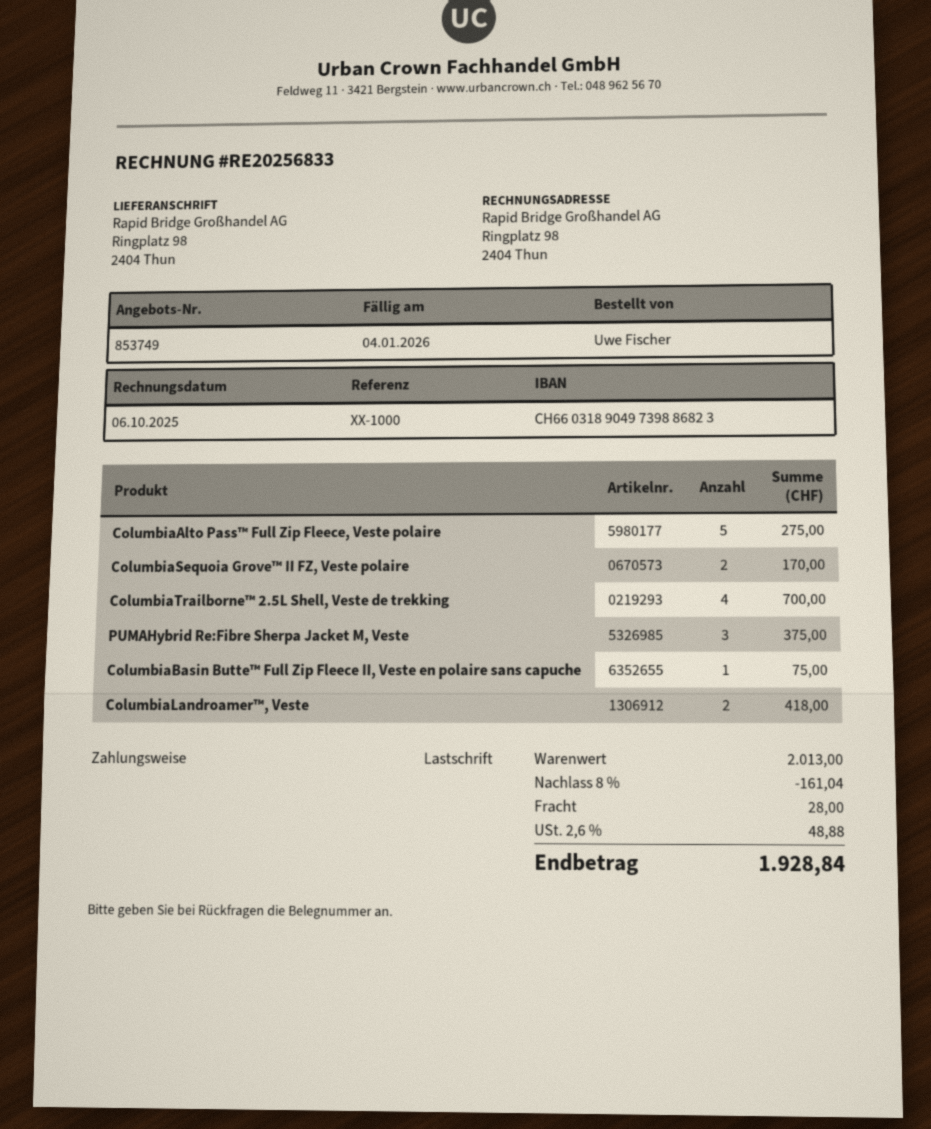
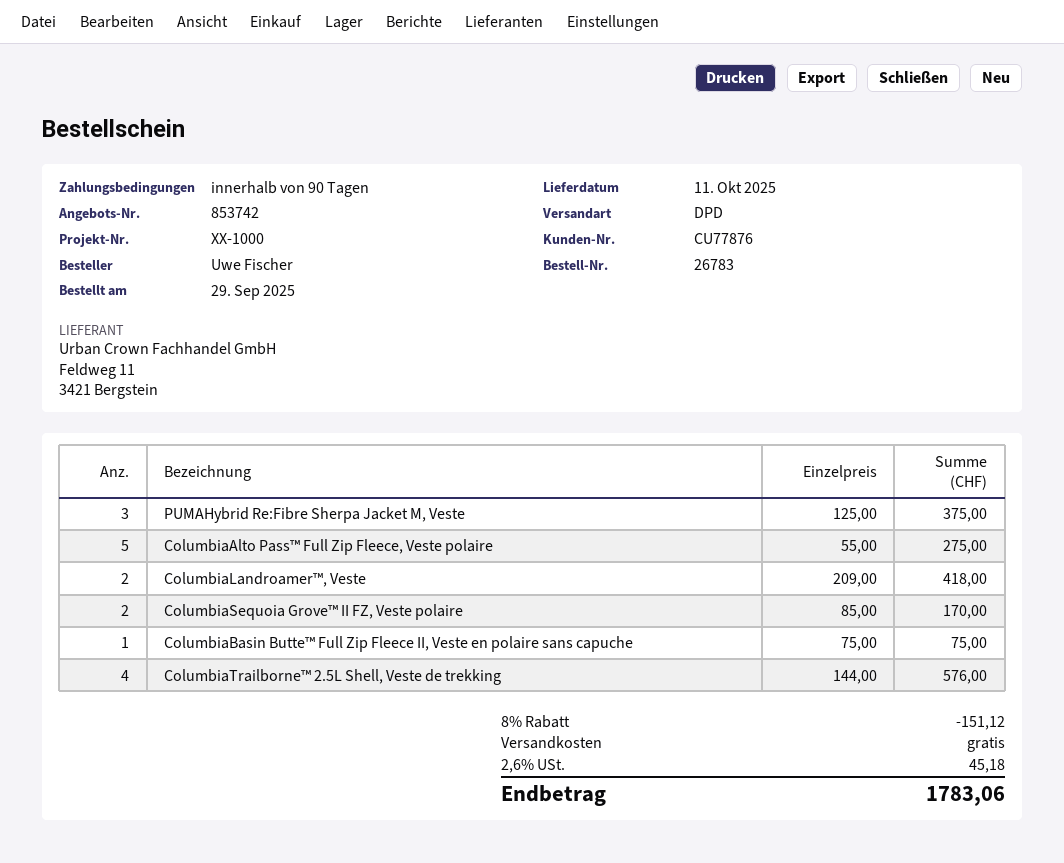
quote number: 853749 -> 853742
ColumbiaTrailborne™ 2.5L Shell, Veste de trekking: 4 for 700.00 -> 4 for 576.00
discount: 8% = 161.04 -> 8% = 151.12
shipping: 28.00 -> 0.00
tax: 2.6% = 48.88 -> 2.6% = 45.18
total: 1928.84 -> 1783.06

